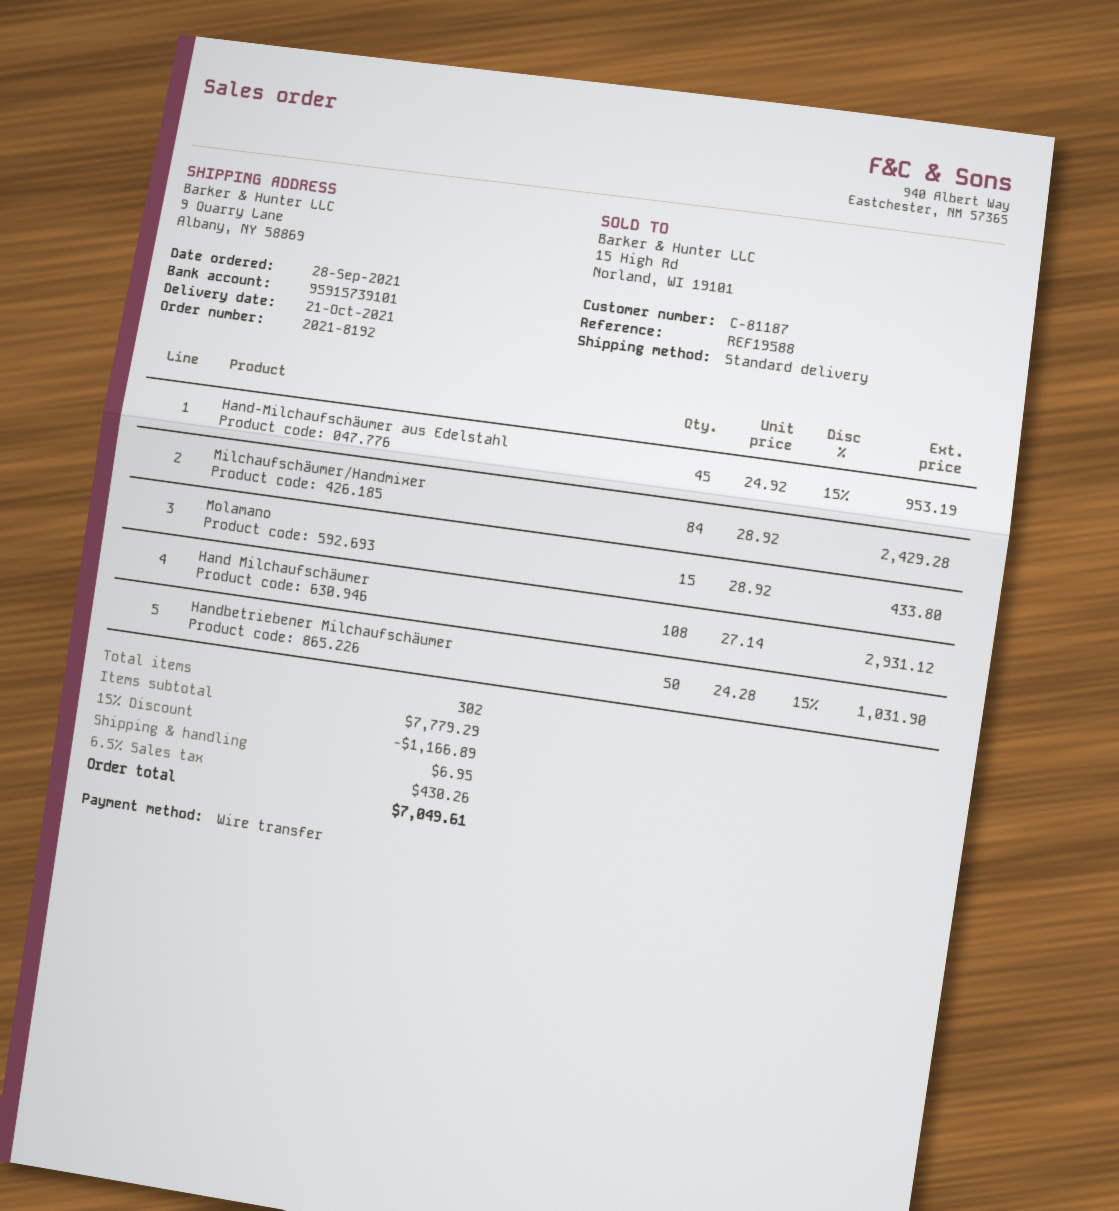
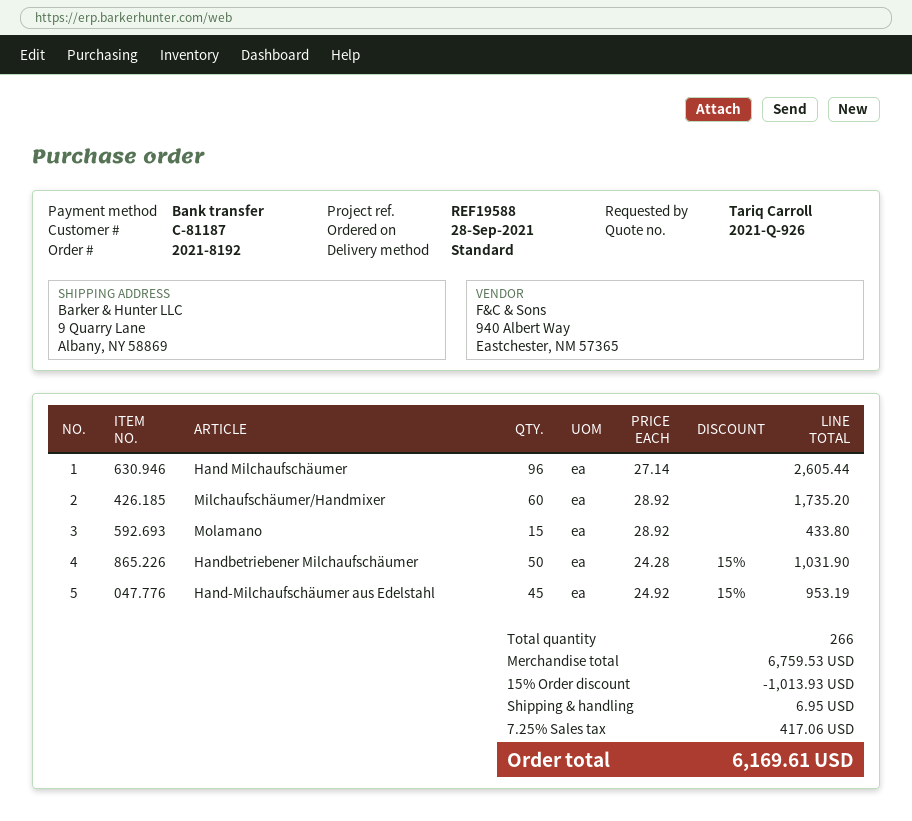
Milchaufschäumer/Handmixer: 84 x 28.92 = 2429.28 -> 60 x 28.92 = 1735.20
Hand Milchaufschäumer: 108 x 27.14 = 2931.12 -> 96 x 27.14 = 2605.44
total quantity: 302 -> 266
subtotal: 7779.29 -> 6759.53
discount: 15% = 1166.89 -> 15% = 1013.93
tax: 6.5% = 430.26 -> 7.25% = 417.06
total: 7049.61 -> 6169.61

